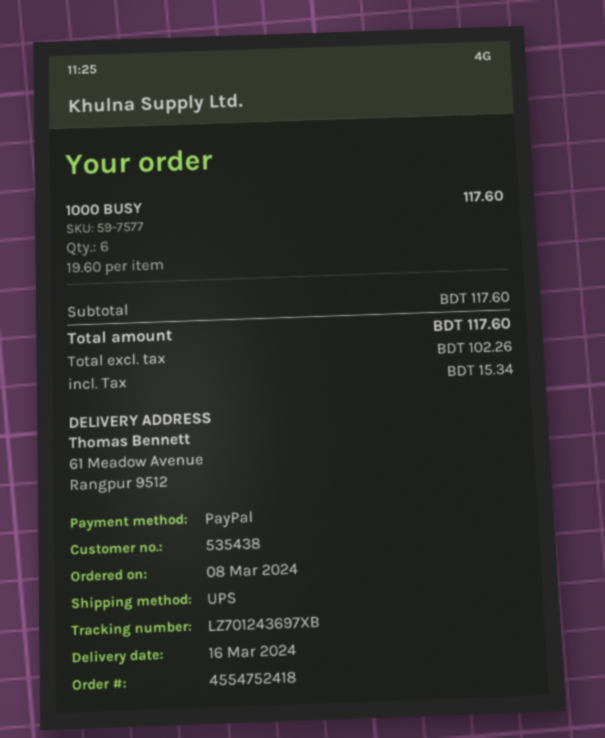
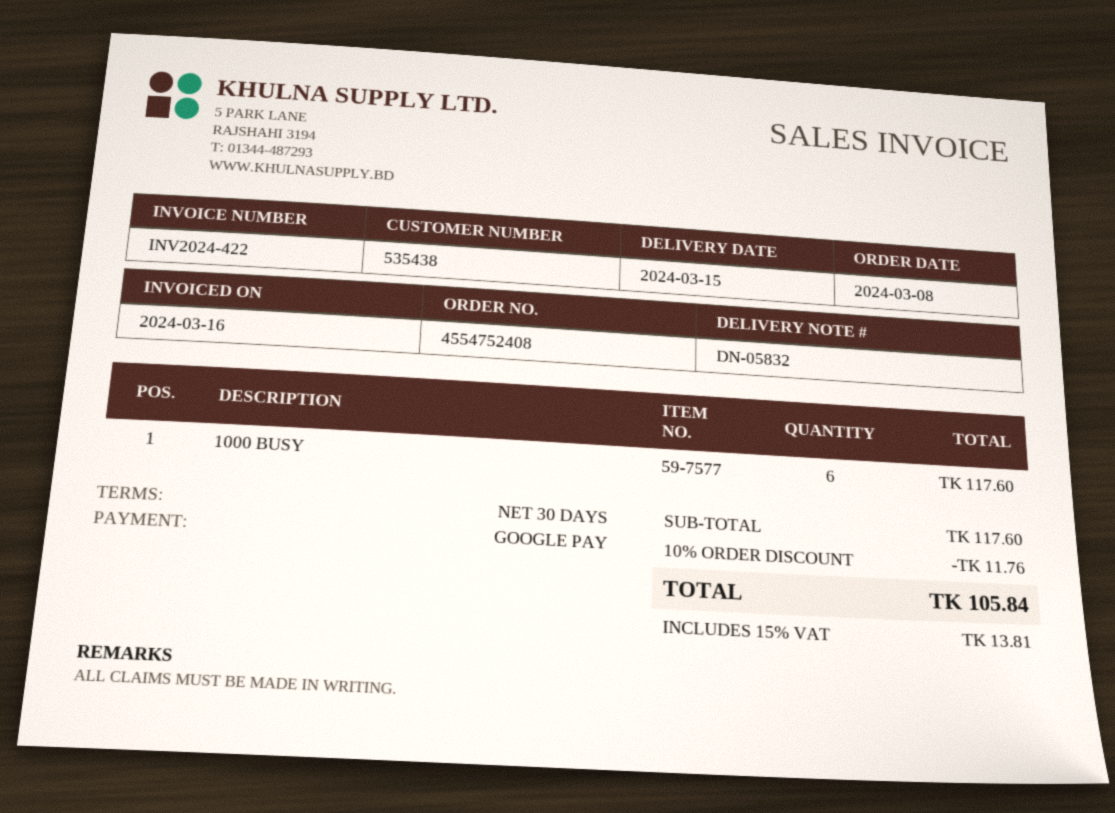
order number: 4554752418 -> 4554752408
delivery date: 2024-03-16 -> 2024-03-15
payment method: PayPal -> Google Pay
discount: none -> 10% = 11.76
tax: 15.34 -> 13.81
total: 117.60 -> 105.84

